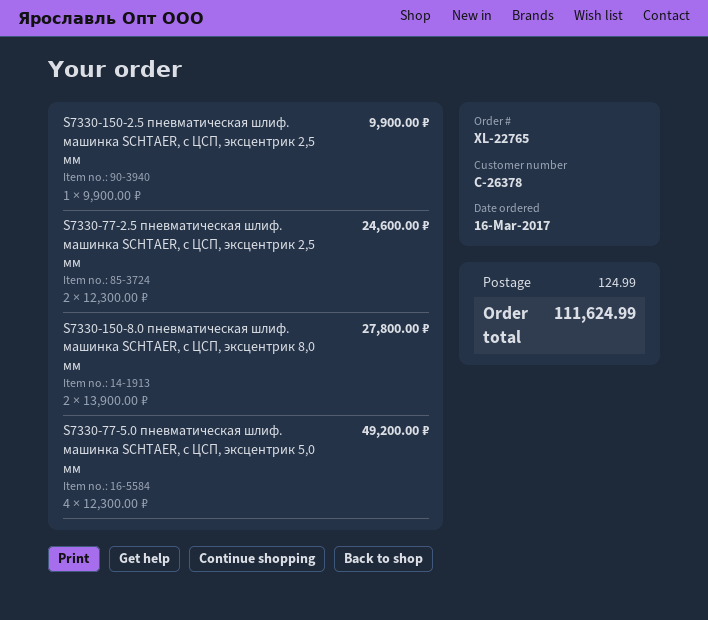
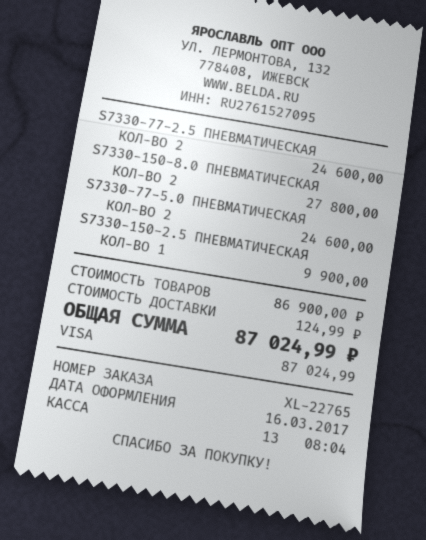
S7330-77-5.0 пневматическая шлиф. машинка SCHTAER, c ЦСП, эксцентрик 5,0 мм: 4 for 49200.00 -> 2 for 24600.00
total: 111624.99 -> 87024.99

